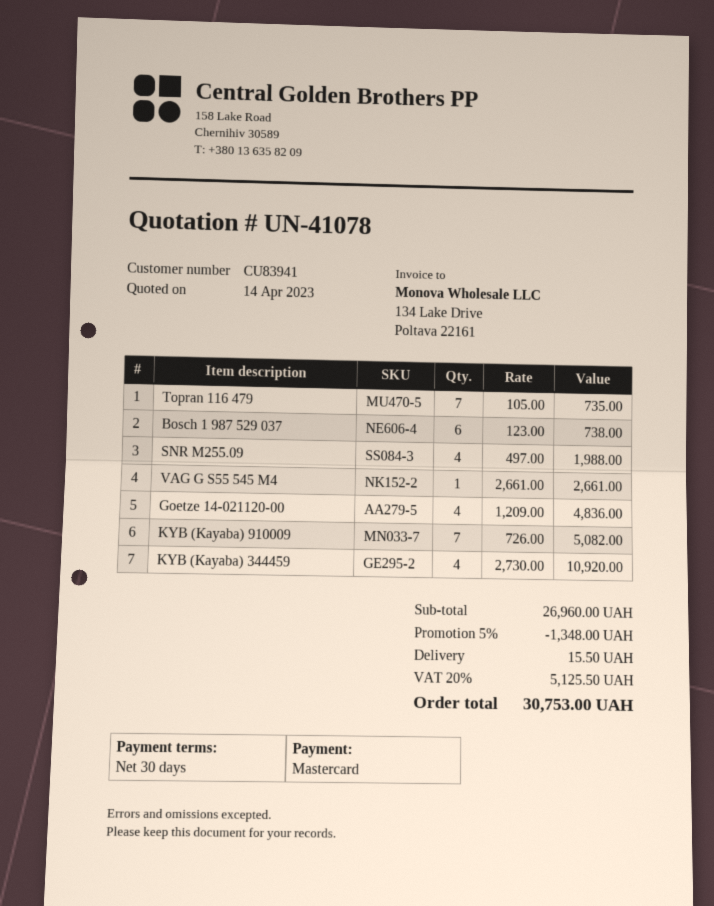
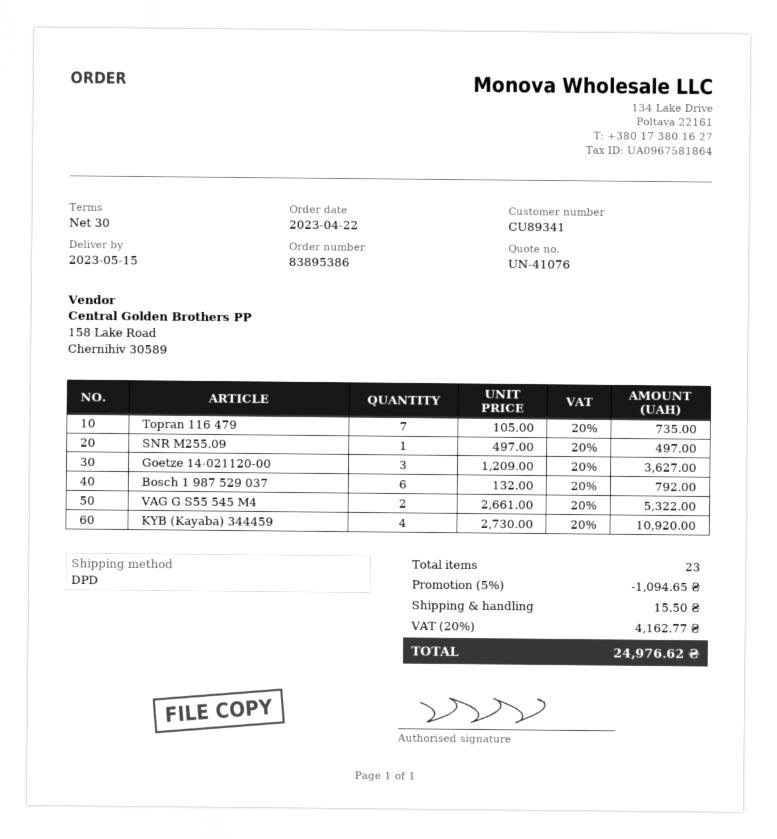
quote number: UN-41078 -> UN-41076
customer number: CU83941 -> CU89341
Bosch 1 987 529 037: 6 x 123.00 = 738.00 -> 6 x 132.00 = 792.00
SNR M255.09: 4 x 497.00 = 1988.00 -> 1 x 497.00 = 497.00
VAG G S55 545 M4: 1 x 2661.00 = 2661.00 -> 2 x 2661.00 = 5322.00
Goetze 14-021120-00: 4 x 1209.00 = 4836.00 -> 3 x 1209.00 = 3627.00
KYB (Kayaba) 910009: 7 x 726.00 = 5082.00 -> none
discount: 5% = 1348.00 -> 5% = 1094.65
tax: 20% = 5125.50 -> 20% = 4162.77
total: 30753.00 -> 24976.62

